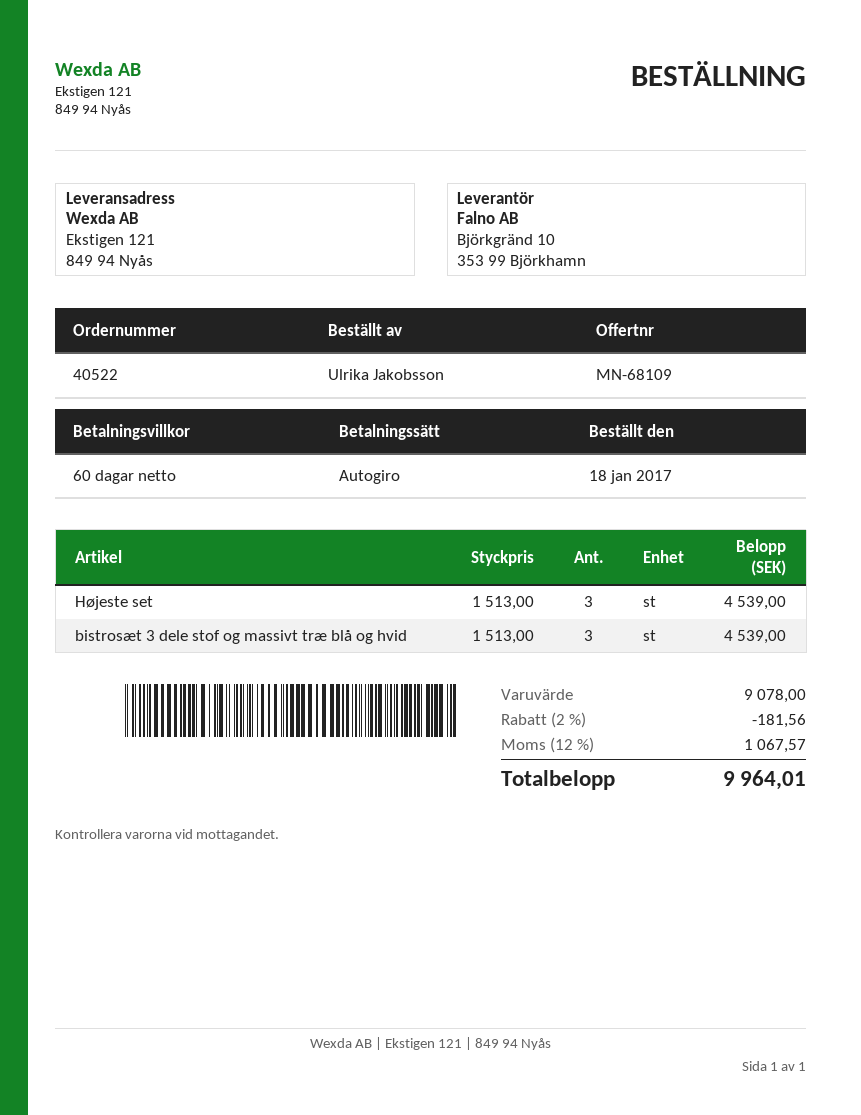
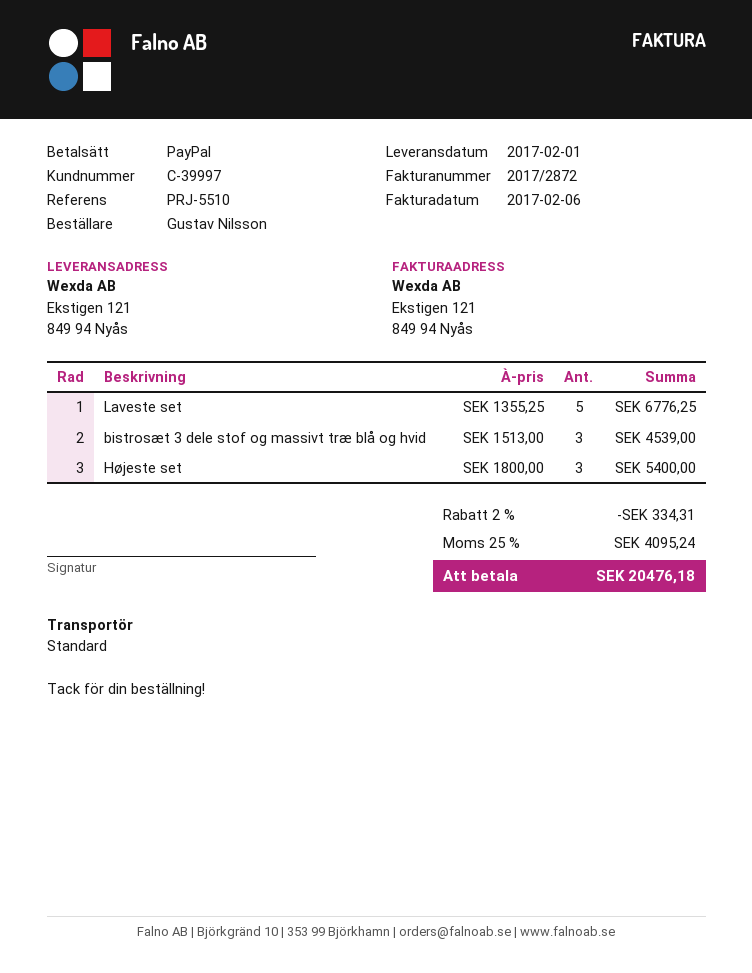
ordered by: Ulrika Jakobsson -> Gustav Nilsson
payment method: direct debit -> PayPal
Højeste set: 3 x 1513.00 = 4539.00 -> 3 x 1800.00 = 5400.00
Laveste set: none -> 5 x 1355.25 = 6776.25
discount: 2% = 181.56 -> 2% = 334.31
tax: 12% = 1067.57 -> 25% = 4095.24
total: 9964.01 -> 20476.18

